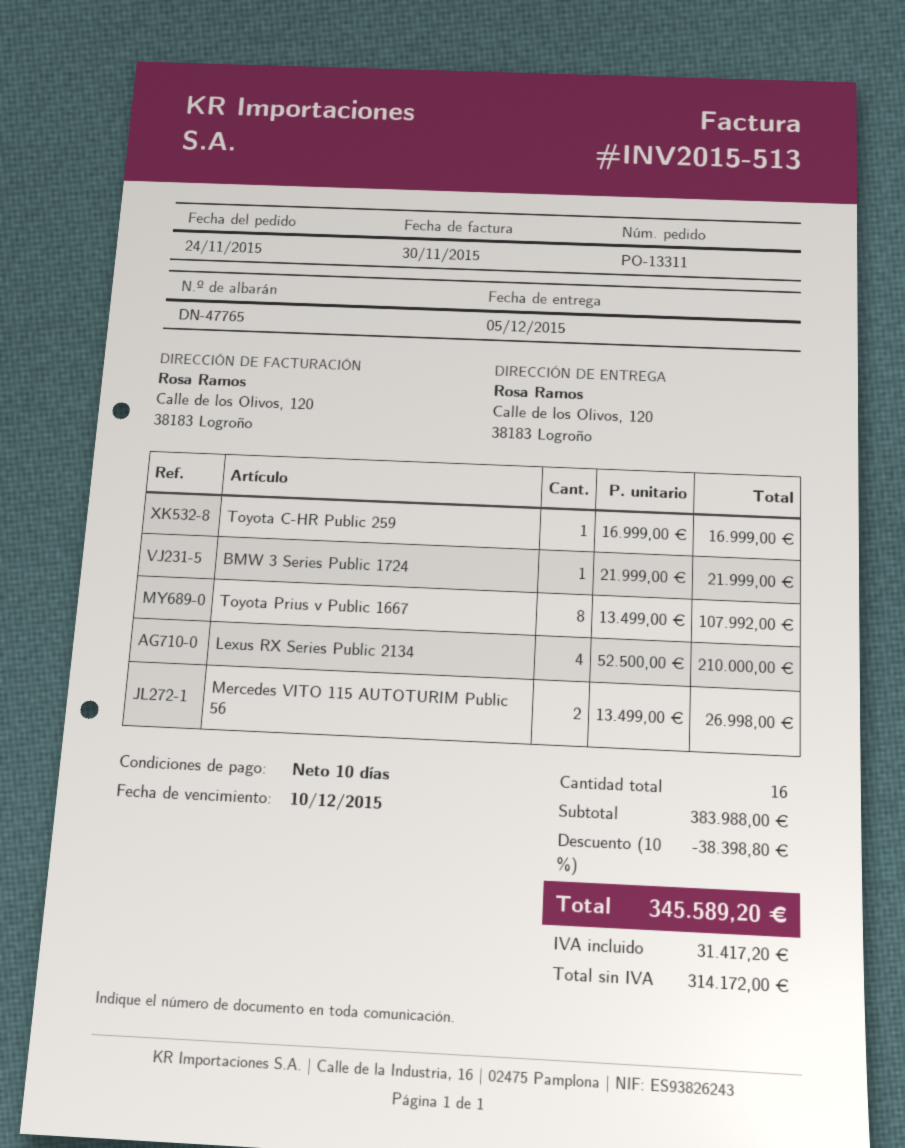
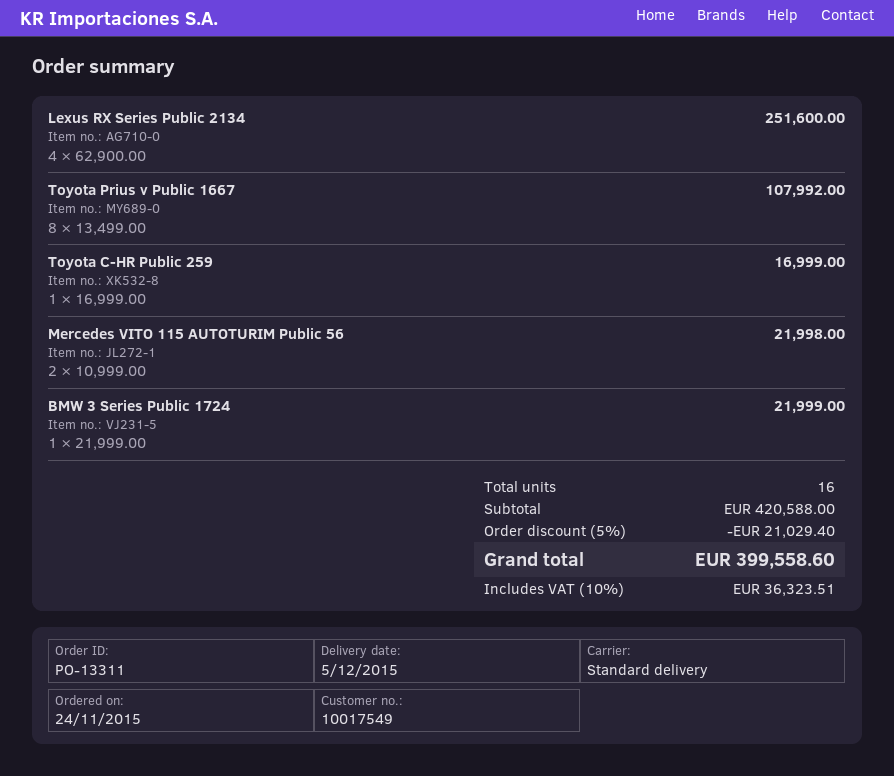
Lexus RX Series Public 2134: 4 x 52500.00 = 210000.00 -> 4 x 62900.00 = 251600.00
Mercedes VITO 115 AUTOTURIM Public 56: 2 x 13499.00 = 26998.00 -> 2 x 10999.00 = 21998.00
subtotal: 383988.00 -> 420588.00
discount: 10% = 38398.80 -> 5% = 21029.40
tax: 31417.20 -> 36323.51
total: 345589.20 -> 399558.60

